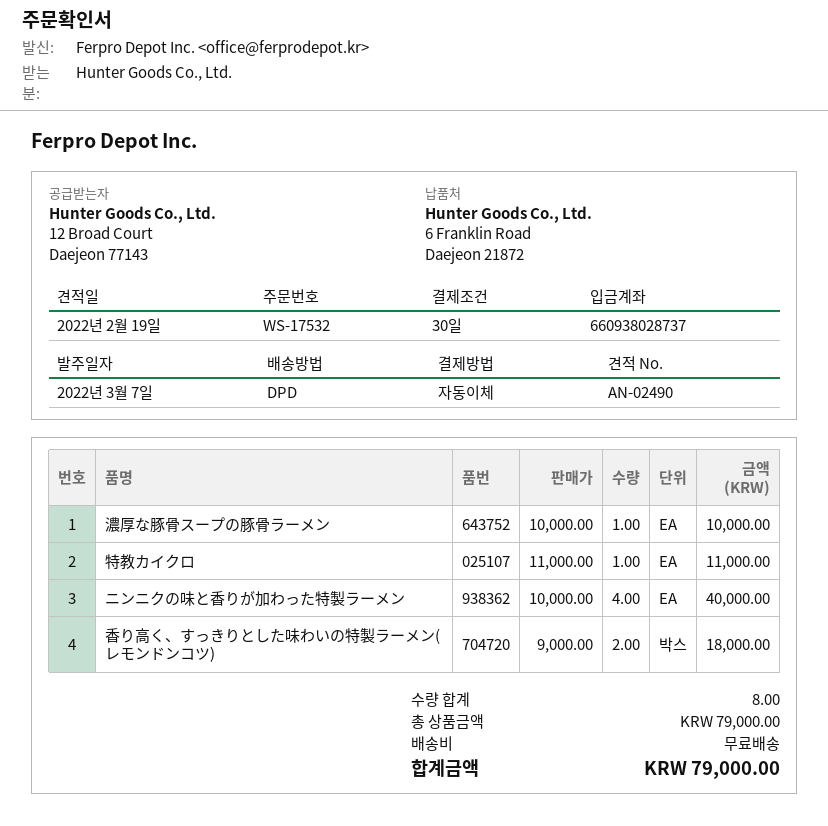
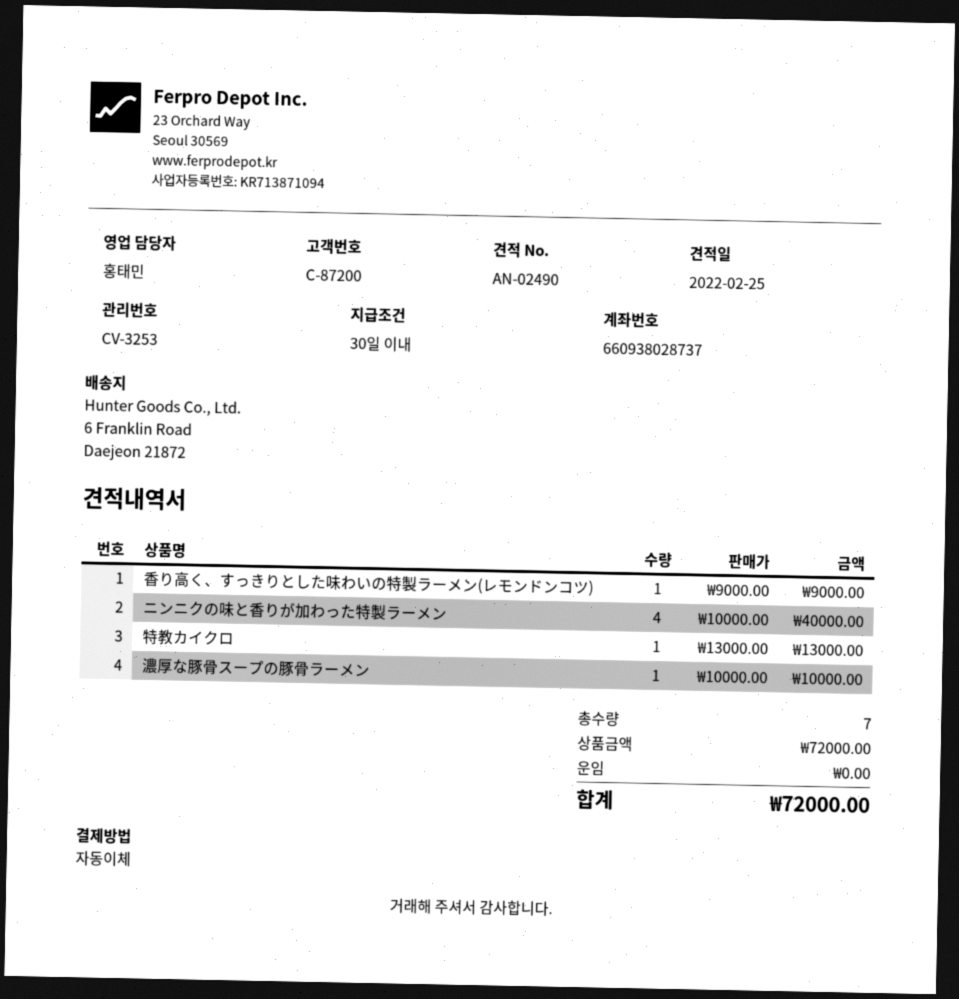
quote date: 2022-02-19 -> 2022-02-25
特教カイクロ: 1 x 11000.00 = 11000.00 -> 1 x 13000.00 = 13000.00
香り高く、すっきりとした味わいの特製ラーメン(レモンドンコツ): 2 x 9000.00 = 18000.00 -> 1 x 9000.00 = 9000.00
total quantity: 8 -> 7
subtotal: 79000.00 -> 72000.00
total: 79000.00 -> 72000.00

